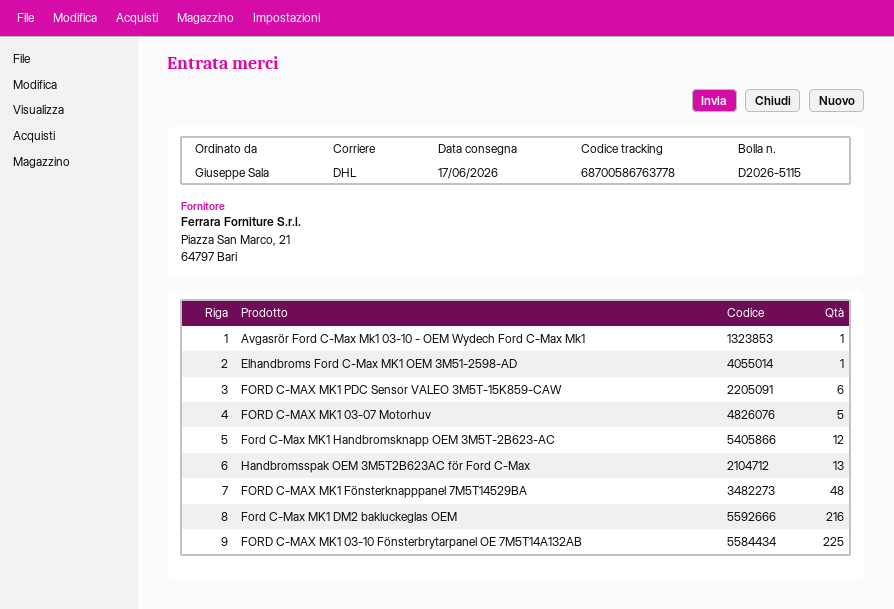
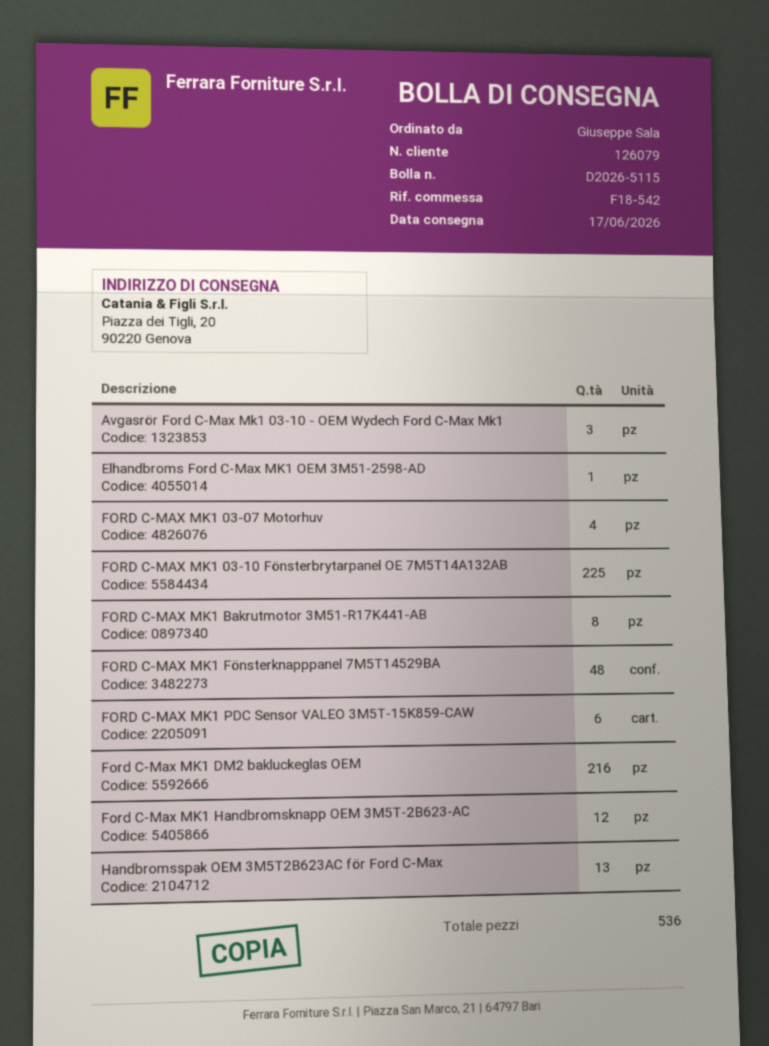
Avgasrör Ford C-Max Mk1 03-10 - OEM Wydech Ford C-Max Mk1: 1 -> 3
FORD C-MAX MK1 03-07 Motorhuv: 5 -> 4
FORD C-MAX MK1 Bakrutmotor 3M51-R17K441-AB: none -> 8

